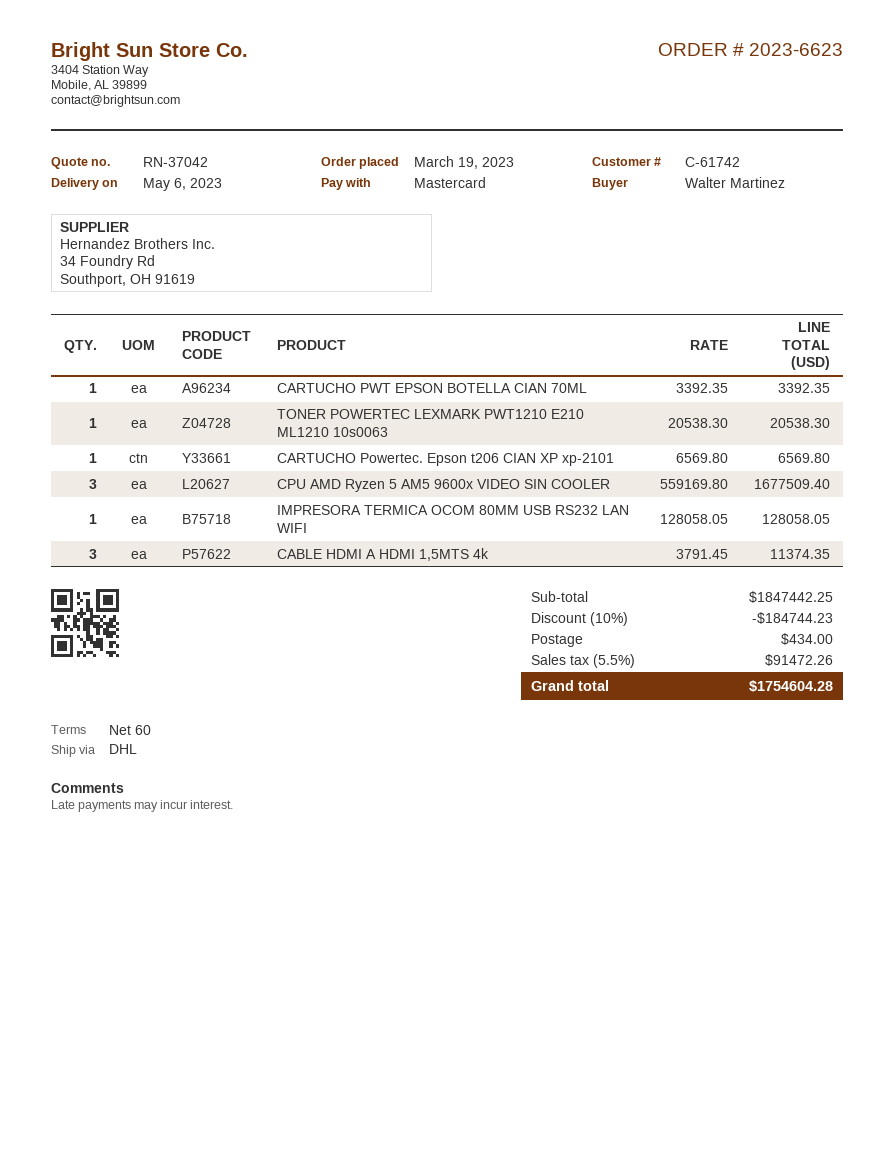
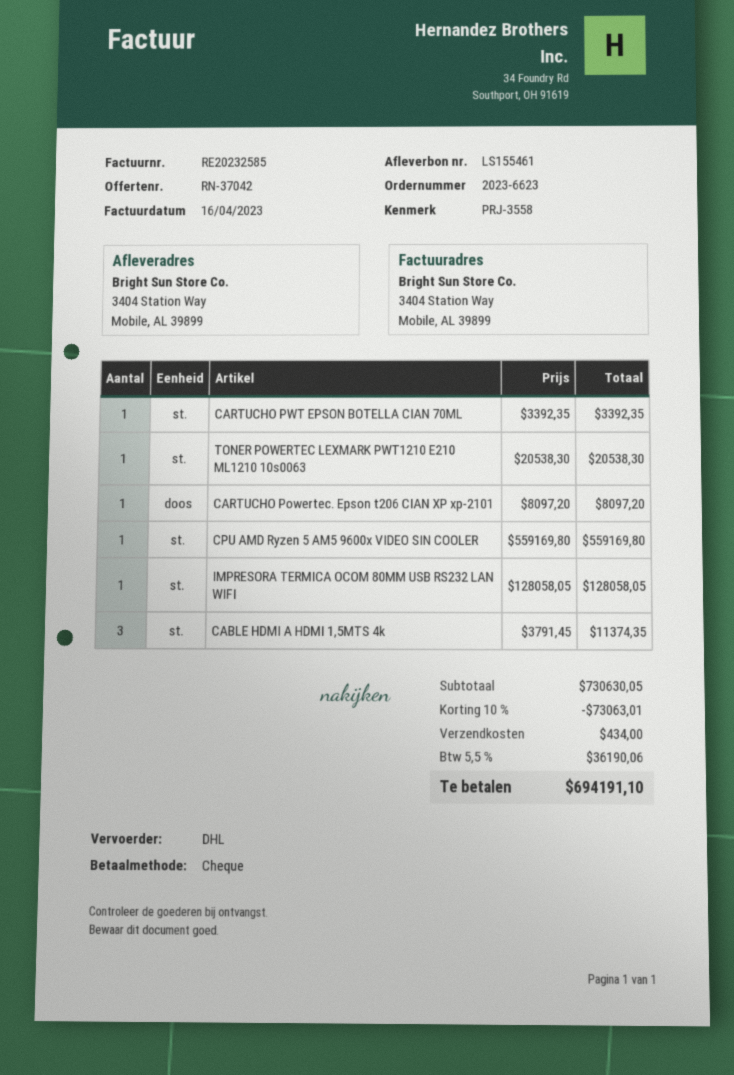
payment method: Mastercard -> cheque
CARTUCHO Powertec. Epson t206 CIAN XP xp-2101: 1 x 6569.80 = 6569.80 -> 1 x 8097.20 = 8097.20
CPU AMD Ryzen 5 AM5 9600x VIDEO SIN COOLER: 3 x 559169.80 = 1677509.40 -> 1 x 559169.80 = 559169.80
subtotal: 1847442.25 -> 730630.05
discount: 10% = 184744.23 -> 10% = 73063.01
tax: 5.5% = 91472.26 -> 5.5% = 36190.06
total: 1754604.28 -> 694191.10

